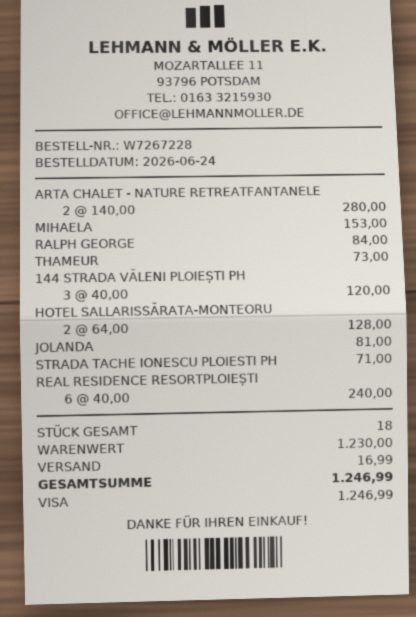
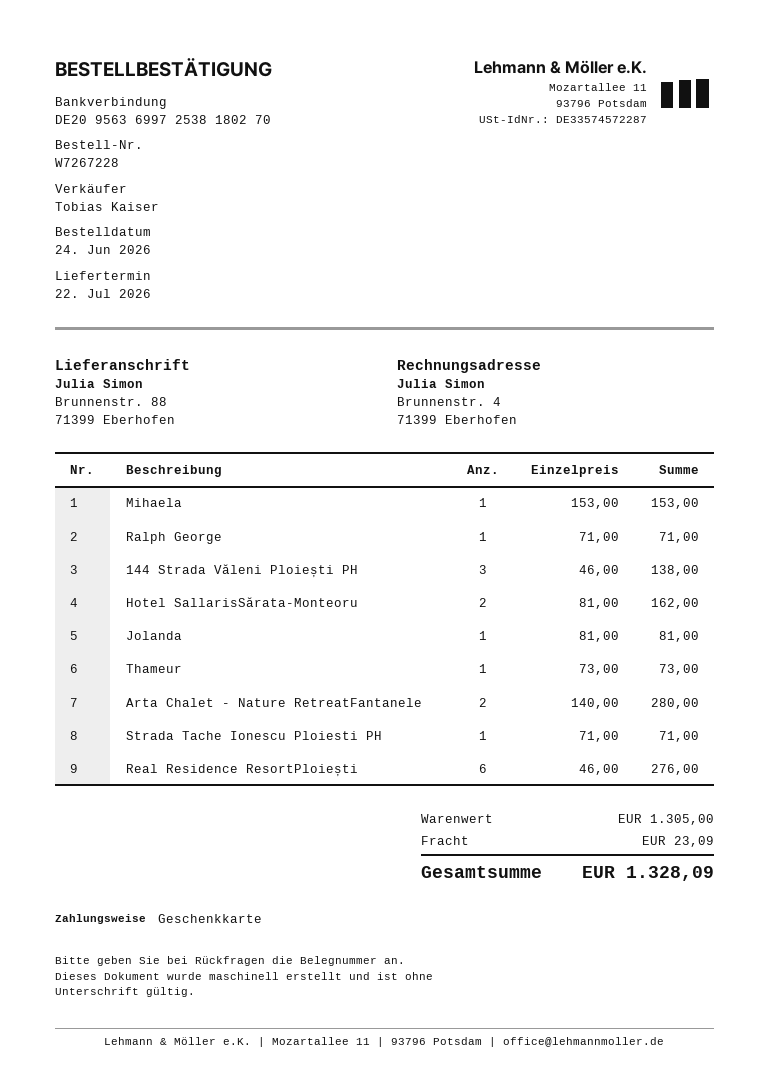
payment method: Visa -> gift card
RALPH GEORGE: 1 x 84.00 = 84.00 -> 1 x 71.00 = 71.00
144 STRADA VĂLENI PLOIEȘTI PH: 3 x 40.00 = 120.00 -> 3 x 46.00 = 138.00
HOTEL SALLARISSĂRATA-MONTEORU: 2 x 64.00 = 128.00 -> 2 x 81.00 = 162.00
REAL RESIDENCE RESORTPLOIEȘTI: 6 x 40.00 = 240.00 -> 6 x 46.00 = 276.00
subtotal: 1230.00 -> 1305.00
shipping: 16.99 -> 23.09
total: 1246.99 -> 1328.09

